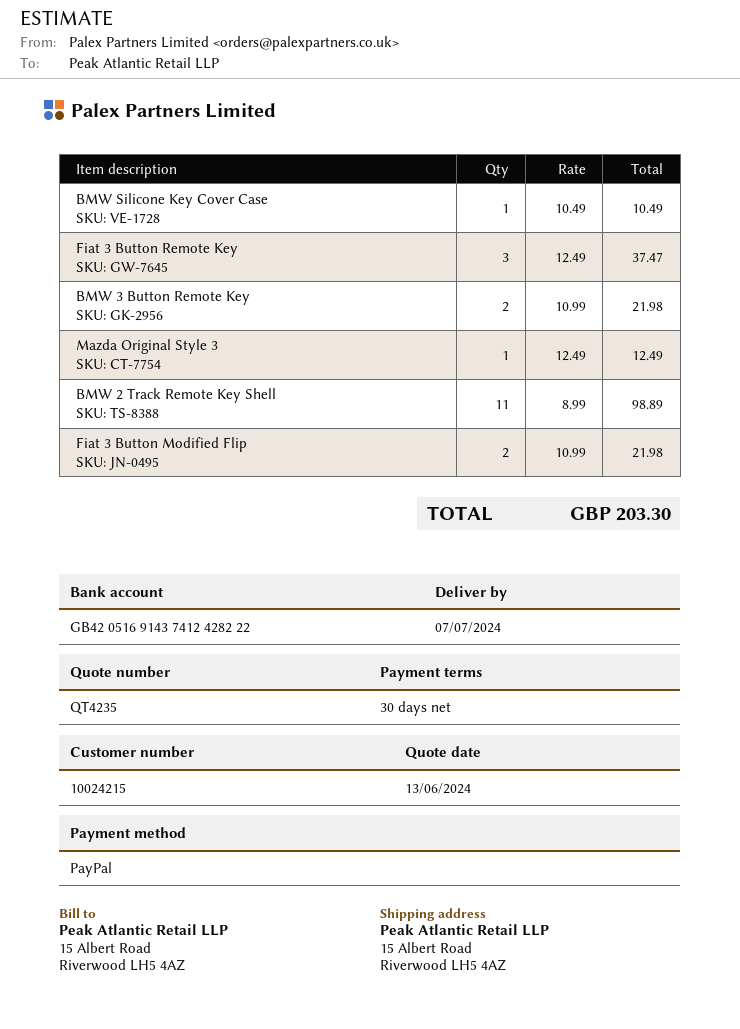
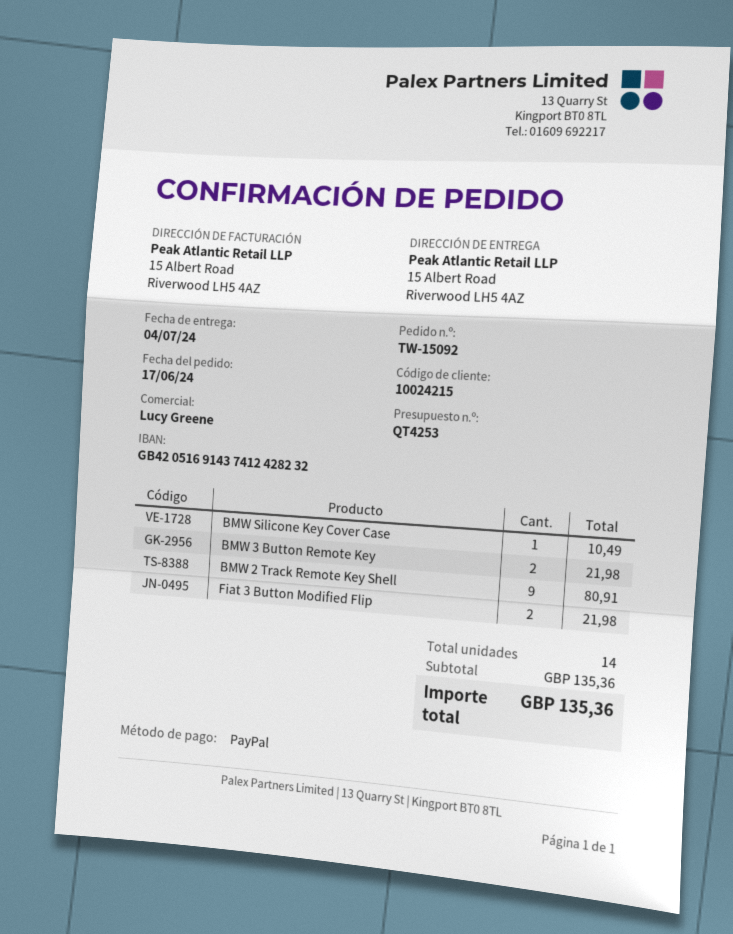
quote number: QT4235 -> QT4253
delivery date: 2024-07-07 -> 2024-07-04
bank account: GB42051691437412428222 -> GB42051691437412428232
Fiat 3 Button Remote Key: 3 for 37.47 -> none
Mazda Original Style 3: 1 for 12.49 -> none
BMW 2 Track Remote Key Shell: 11 for 98.89 -> 9 for 80.91
total: 203.30 -> 135.36

